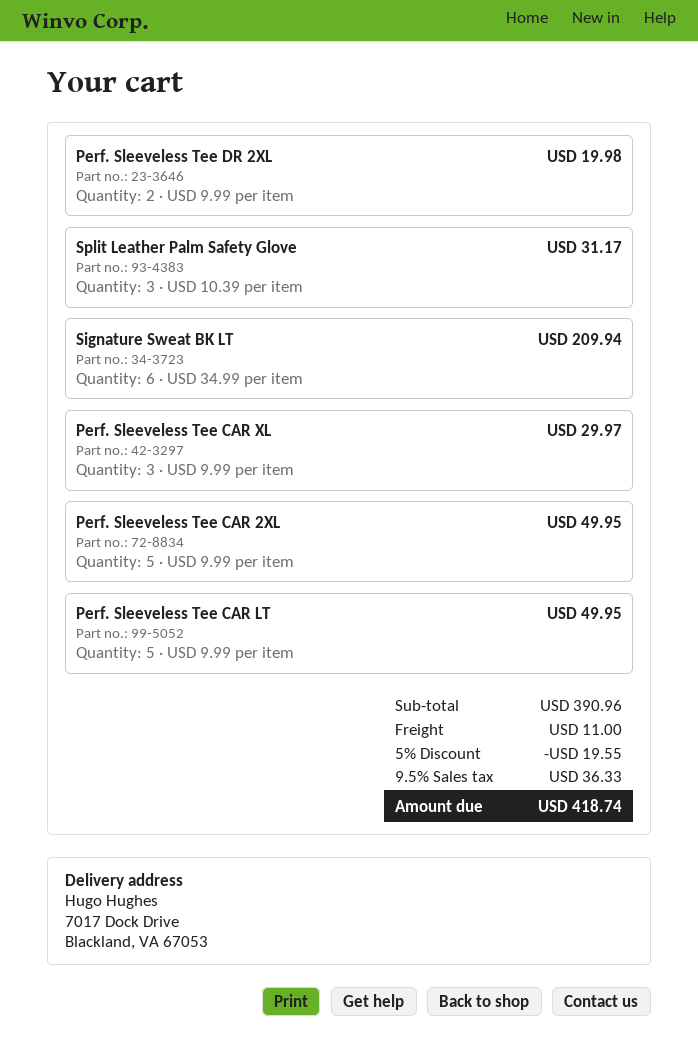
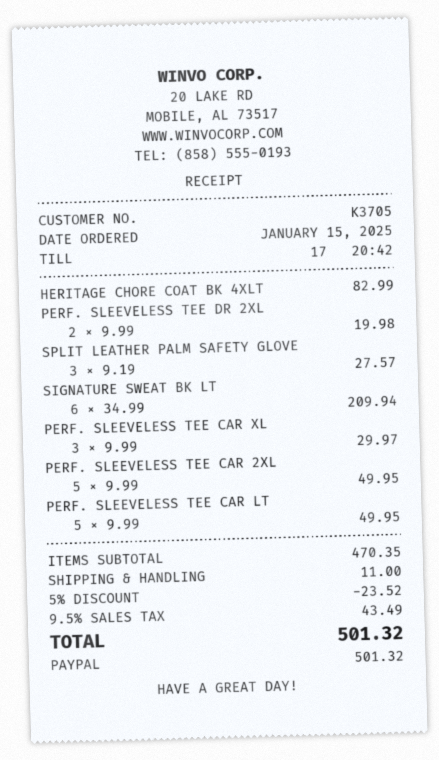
Split Leather Palm Safety Glove: 3 x 10.39 = 31.17 -> 3 x 9.19 = 27.57
HERITAGE CHORE COAT BK 4XLT: none -> 1 x 82.99 = 82.99
subtotal: 390.96 -> 470.35
discount: 5% = 19.55 -> 5% = 23.52
tax: 9.5% = 36.33 -> 9.5% = 43.49
total: 418.74 -> 501.32

